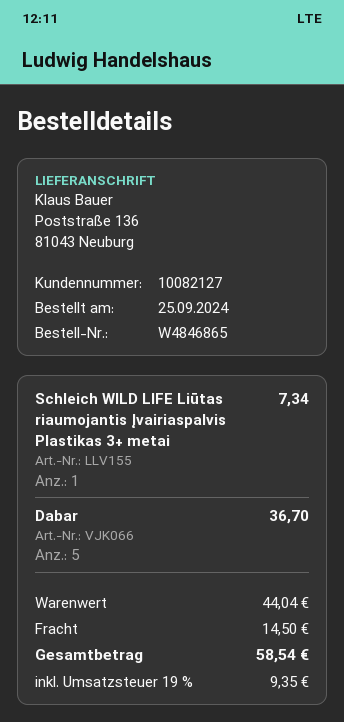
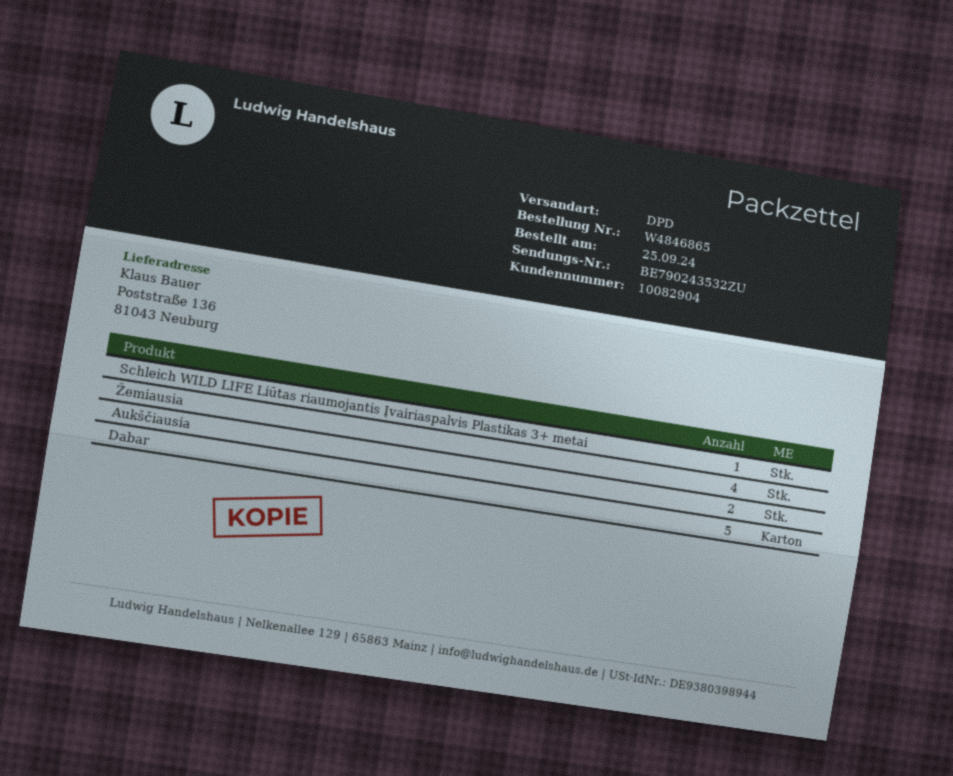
customer number: 10082127 -> 10082904
Žemiausia: none -> 4
Aukščiausia: none -> 2

